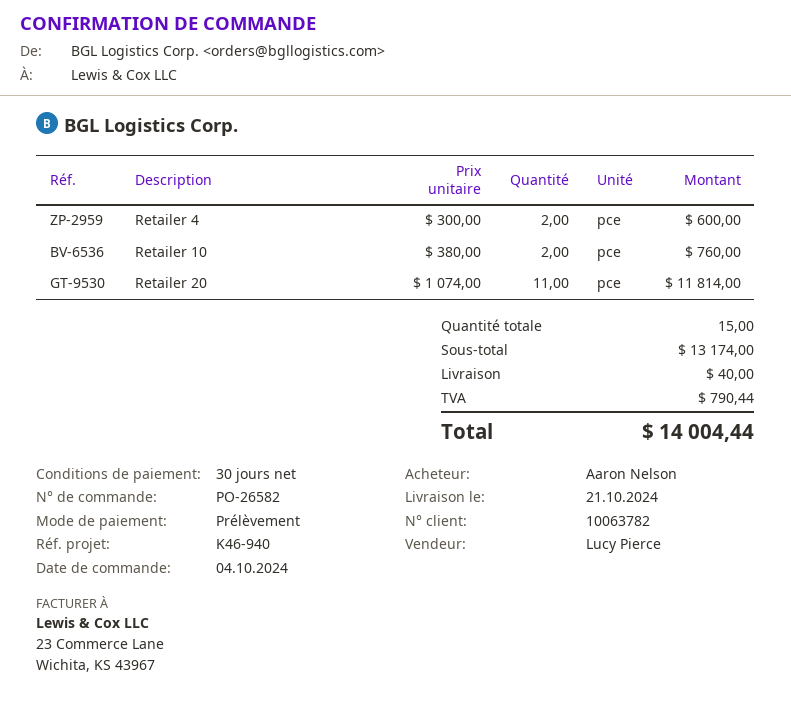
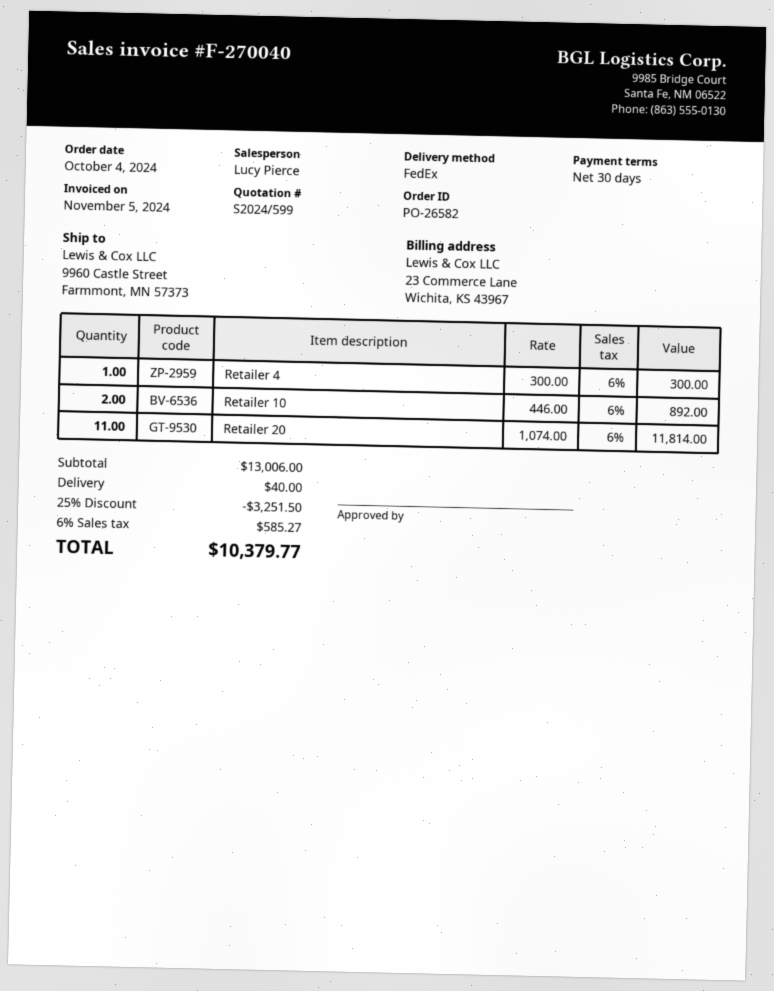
Retailer 4: 2 x 300.00 = 600.00 -> 1 x 300.00 = 300.00
Retailer 10: 2 x 380.00 = 760.00 -> 2 x 446.00 = 892.00
subtotal: 13174.00 -> 13006.00
discount: none -> 25% = 3251.50
tax: 790.44 -> 585.27
total: 14004.44 -> 10379.77

